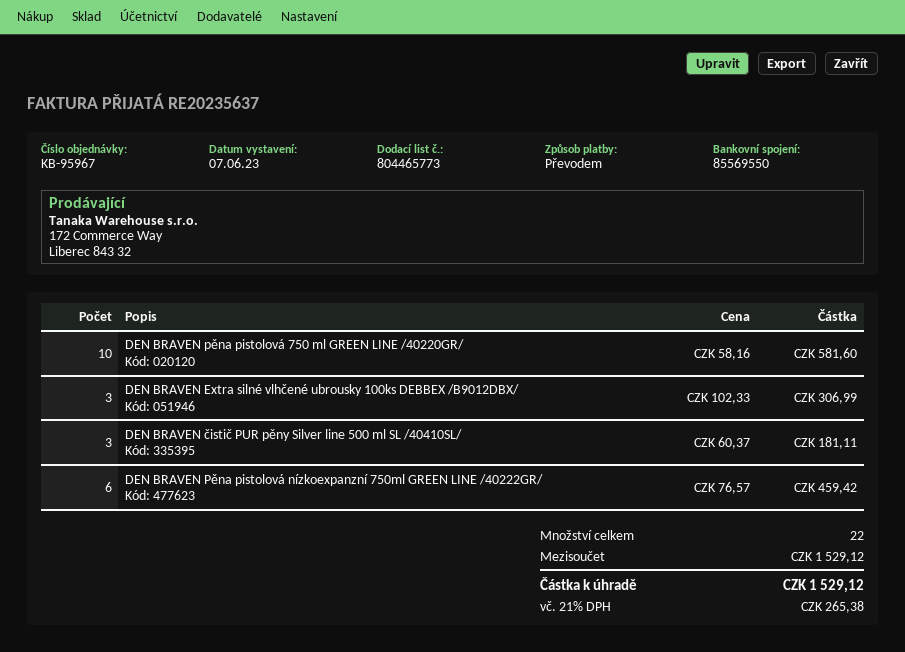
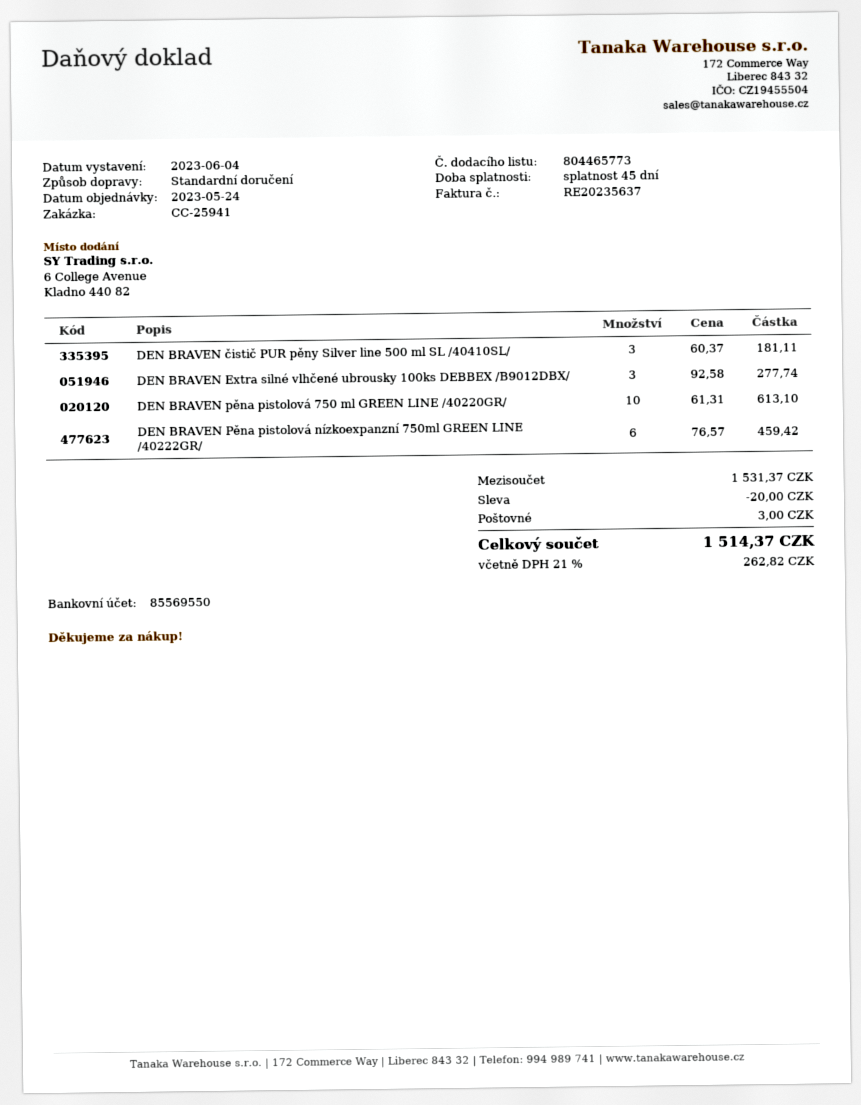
invoice date: 2023-06-07 -> 2023-06-04
DEN BRAVEN pěna pistolová 750 ml GREEN LINE /40220GR/: 10 x 58.16 = 581.60 -> 10 x 61.31 = 613.10
DEN BRAVEN Extra silné vlhčené ubrousky 100ks DEBBEX /B9012DBX/: 3 x 102.33 = 306.99 -> 3 x 92.58 = 277.74
subtotal: 1529.12 -> 1531.37
discount: none -> 20.00
shipping: none -> 3.00
tax: 21% = 265.38 -> 21% = 262.82
total: 1529.12 -> 1514.37

